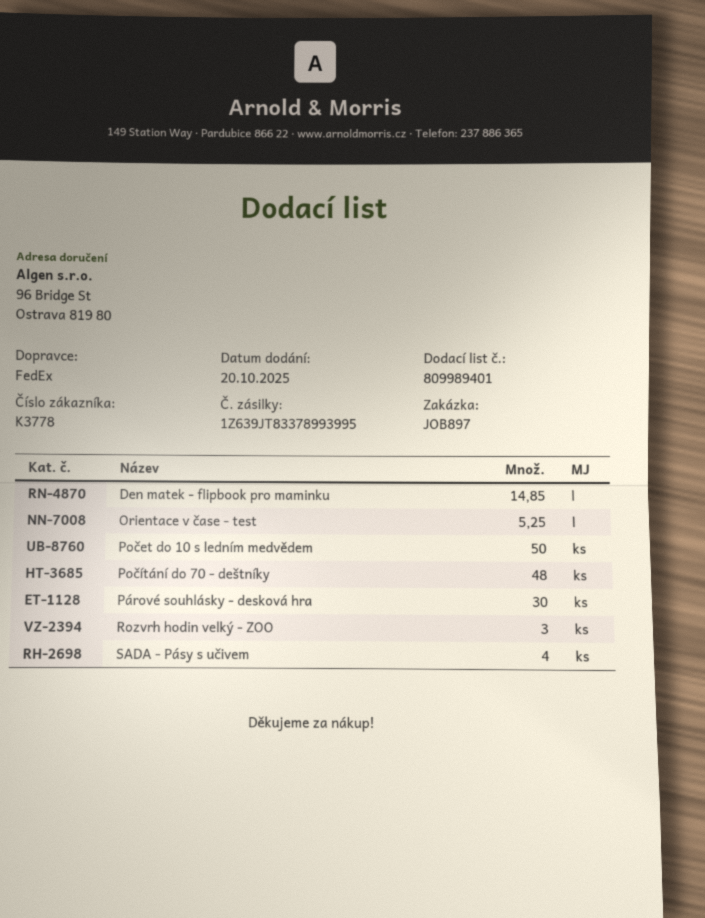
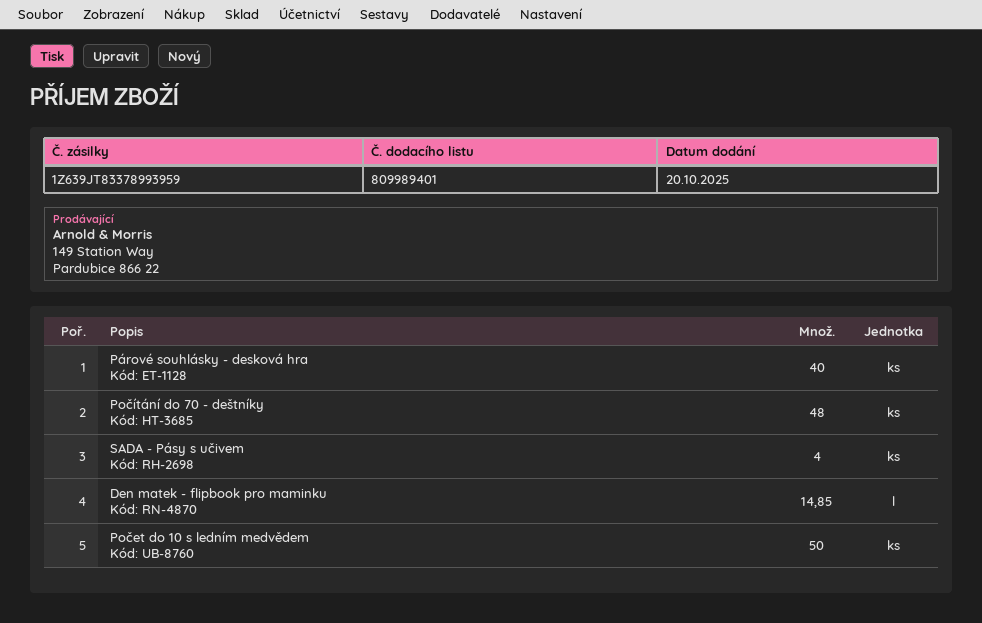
tracking number: 1Z639JT83378993995 -> 1Z639JT83378993959
Orientace v čase - test: 5.25 -> none
Párové souhlásky - desková hra: 30 -> 40
Rozvrh hodin velký - ZOO: 3 -> none

